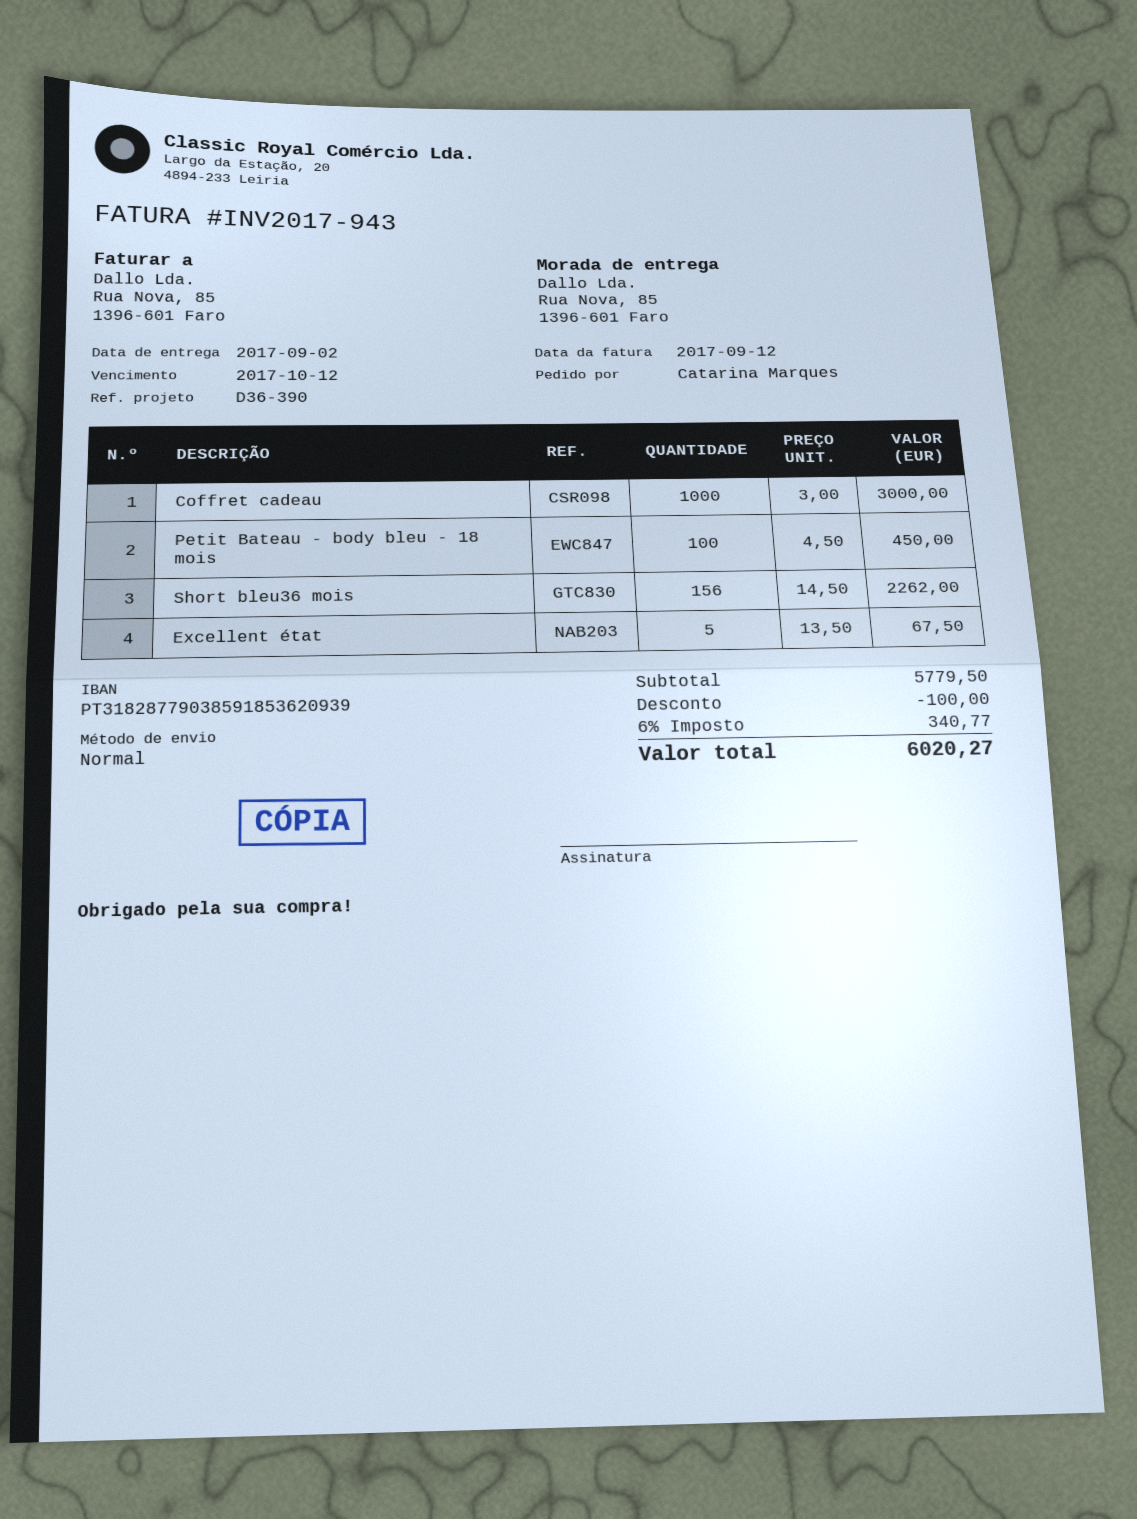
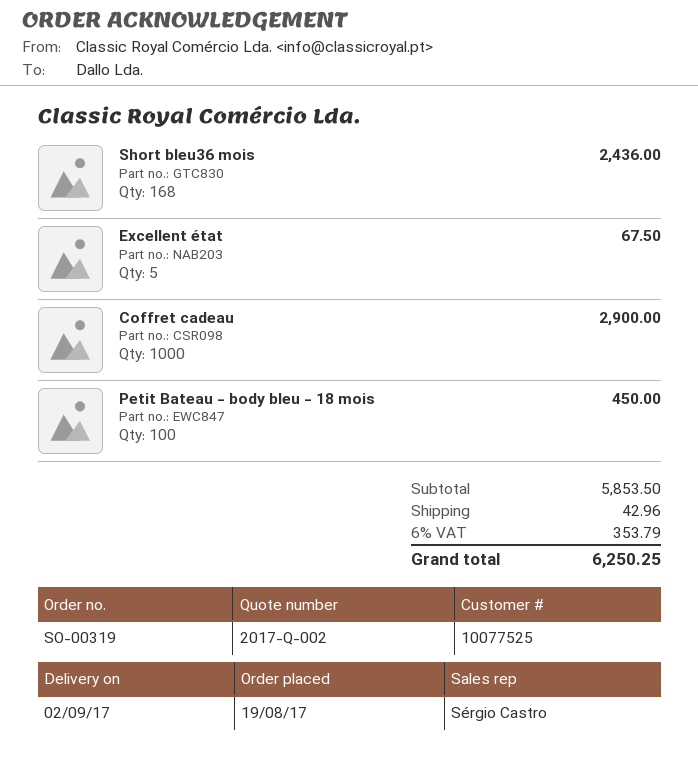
Coffret cadeau: 1000 for 3000.00 -> 1000 for 2900.00
Short bleu36 mois: 156 for 2262.00 -> 168 for 2436.00
subtotal: 5779.50 -> 5853.50
discount: 100.00 -> none
shipping: none -> 42.96
tax: 6% = 340.77 -> 6% = 353.79
total: 6020.27 -> 6250.25

